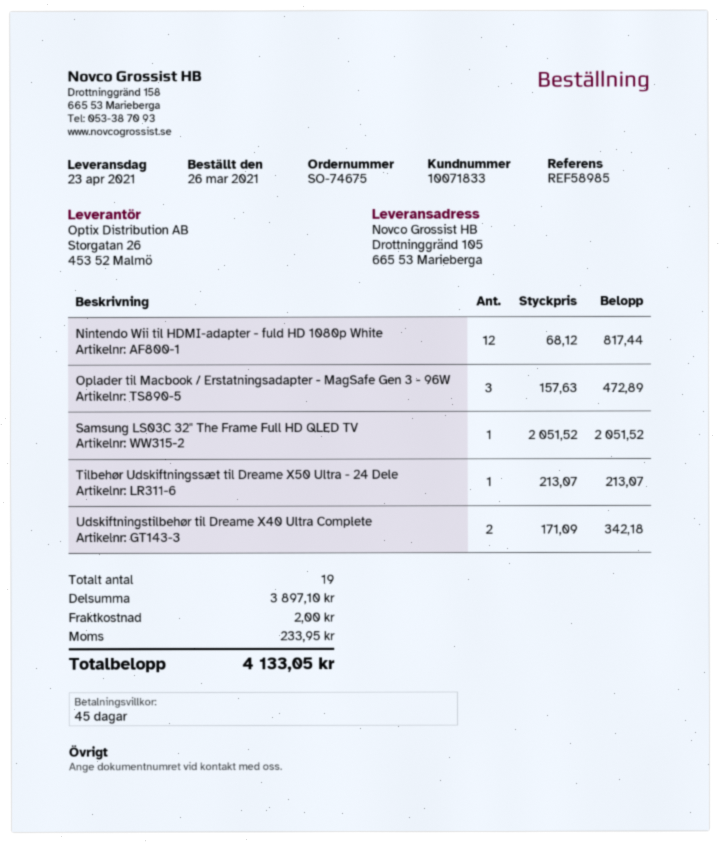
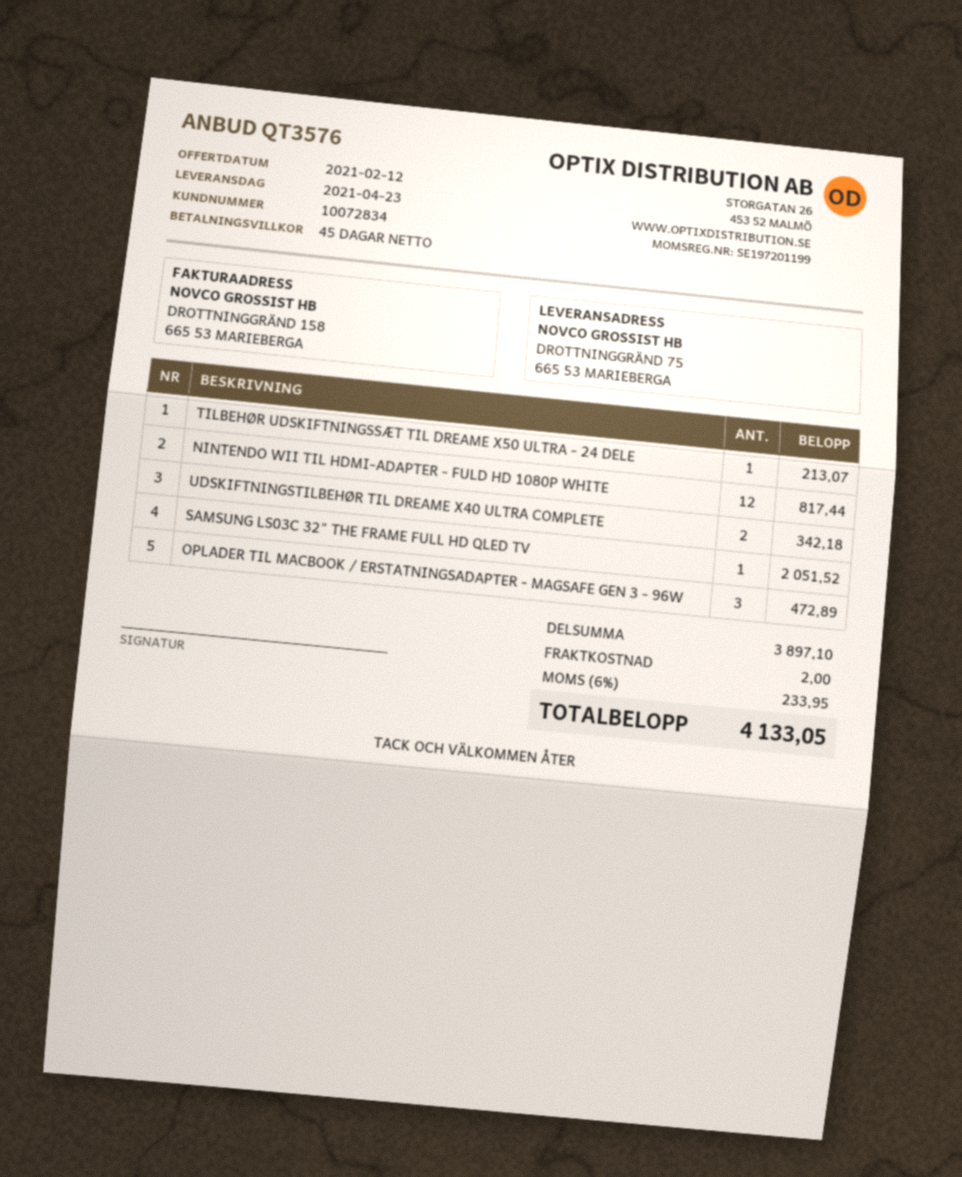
customer number: 10071833 -> 10072834
ship to: Drottninggränd 105, 665 53 Marieberga -> DROTTNINGGRÄND 75, 665 53 MARIEBERGA

